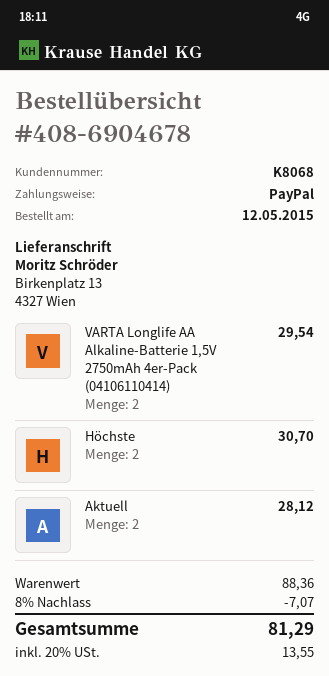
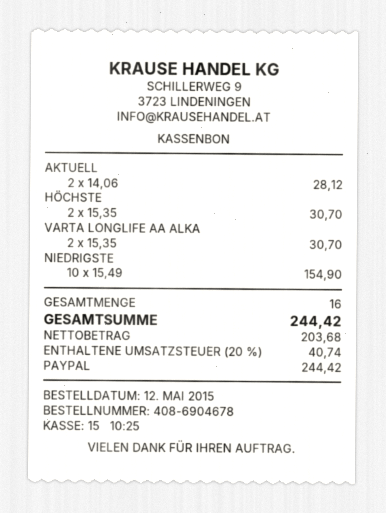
VARTA Longlife AA Alkaline-Batterie 1,5V 2750mAh 4er-Pack (04106110414): 2 for 29.54 -> 2 for 30.70
NIEDRIGSTE: none -> 10 for 154.90
discount: 8% = 7.07 -> none
tax: 20% = 13.55 -> 20% = 40.74
total: 81.29 -> 244.42

